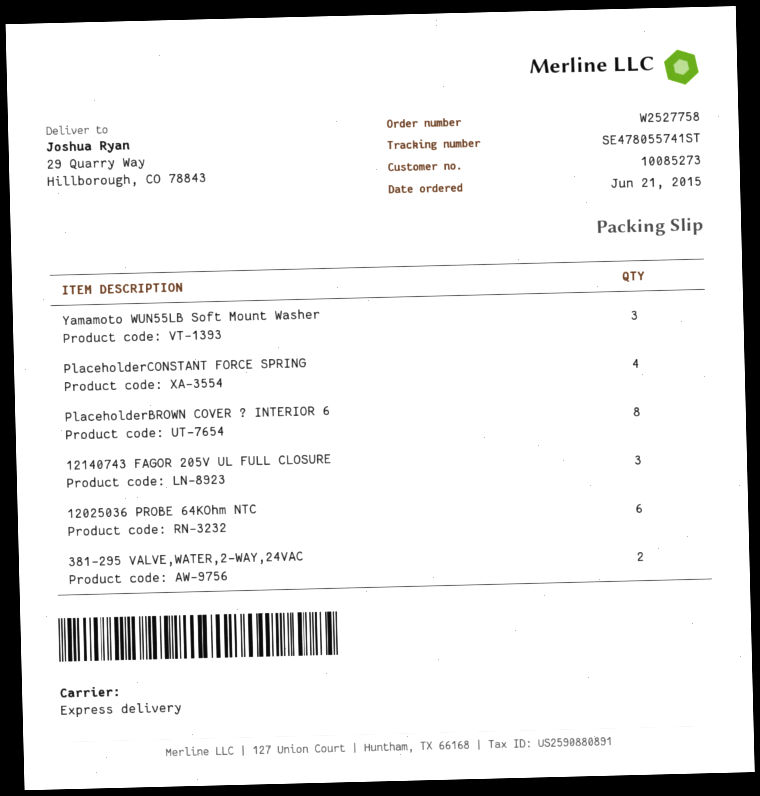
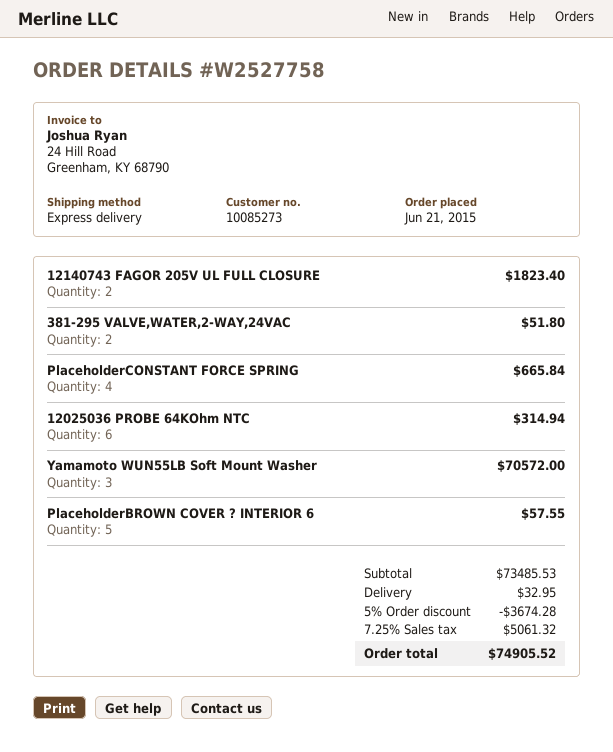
PlaceholderBROWN COVER ? INTERIOR 6: 8 -> 5
12140743 FAGOR 205V UL FULL CLOSURE: 3 -> 2

